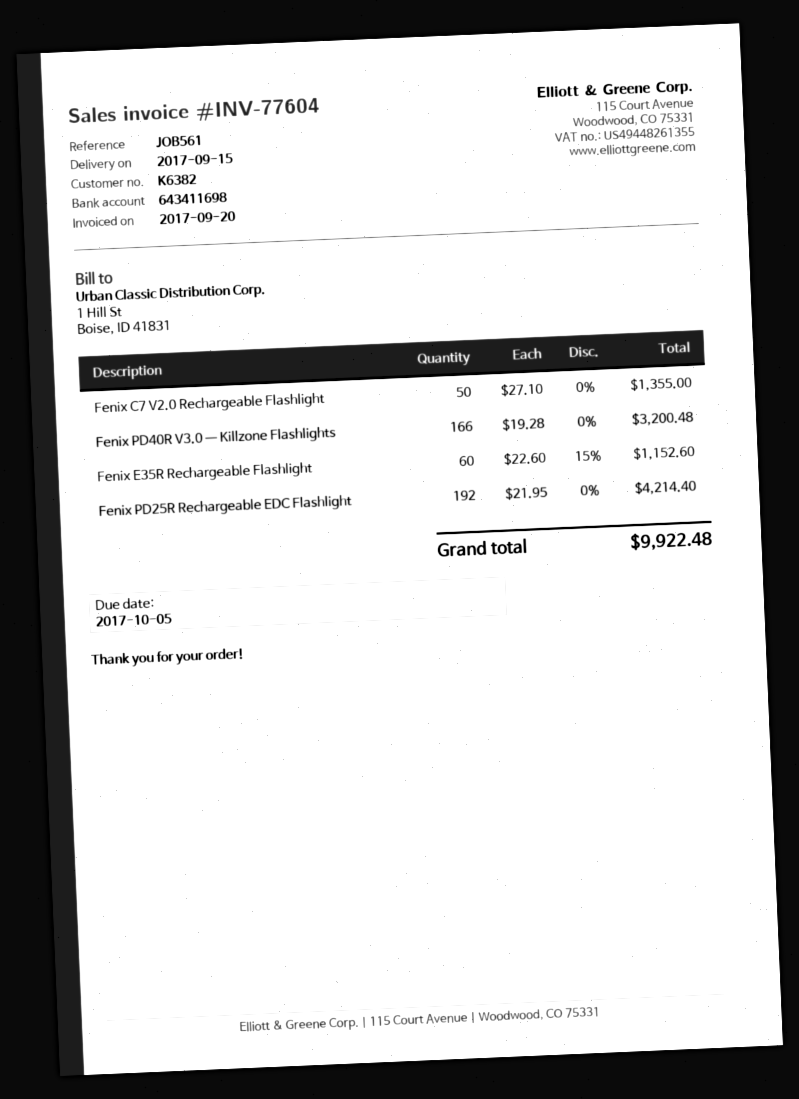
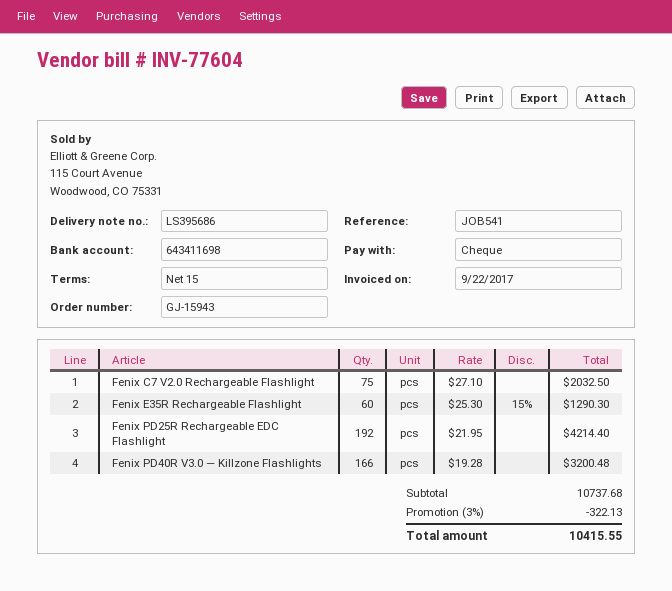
invoice date: 2017-09-20 -> 2017-09-22
reference: JOB561 -> JOB541
Fenix C7 V2.0 Rechargeable Flashlight: 50 x 27.10 = 1355.00 -> 75 x 27.10 = 2032.50
Fenix E35R Rechargeable Flashlight: 60 x 22.60 - 15% = 1152.60 -> 60 x 25.30 - 15% = 1290.30
discount: none -> 3% = 322.13
total: 9922.48 -> 10415.55

